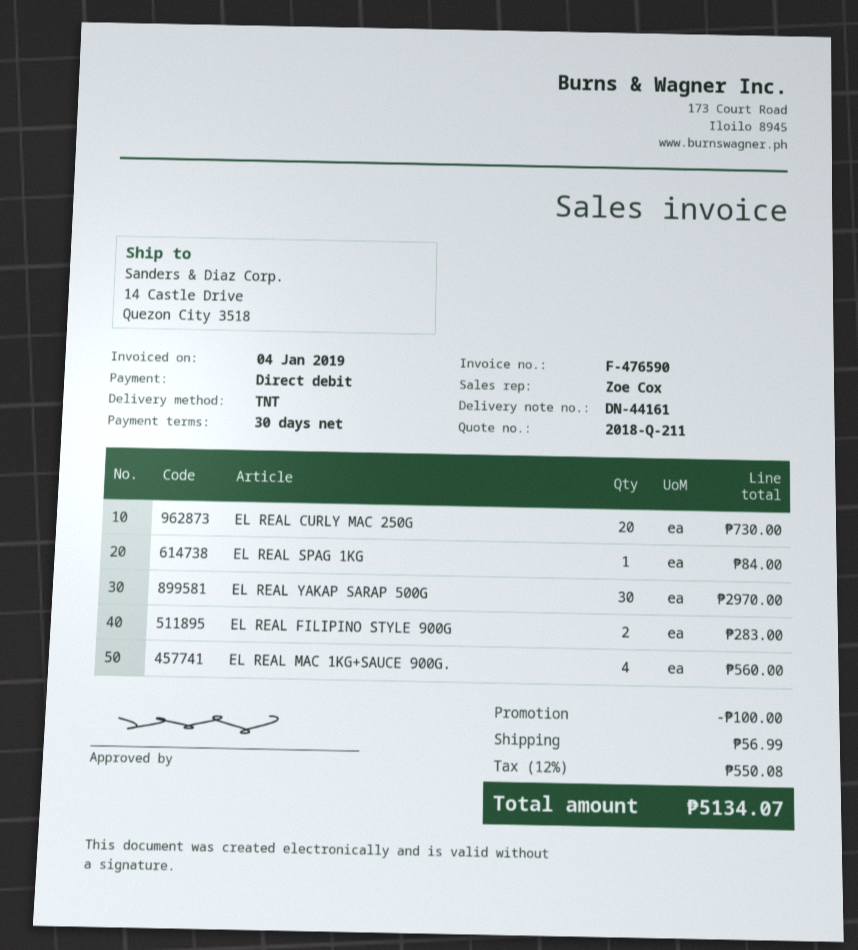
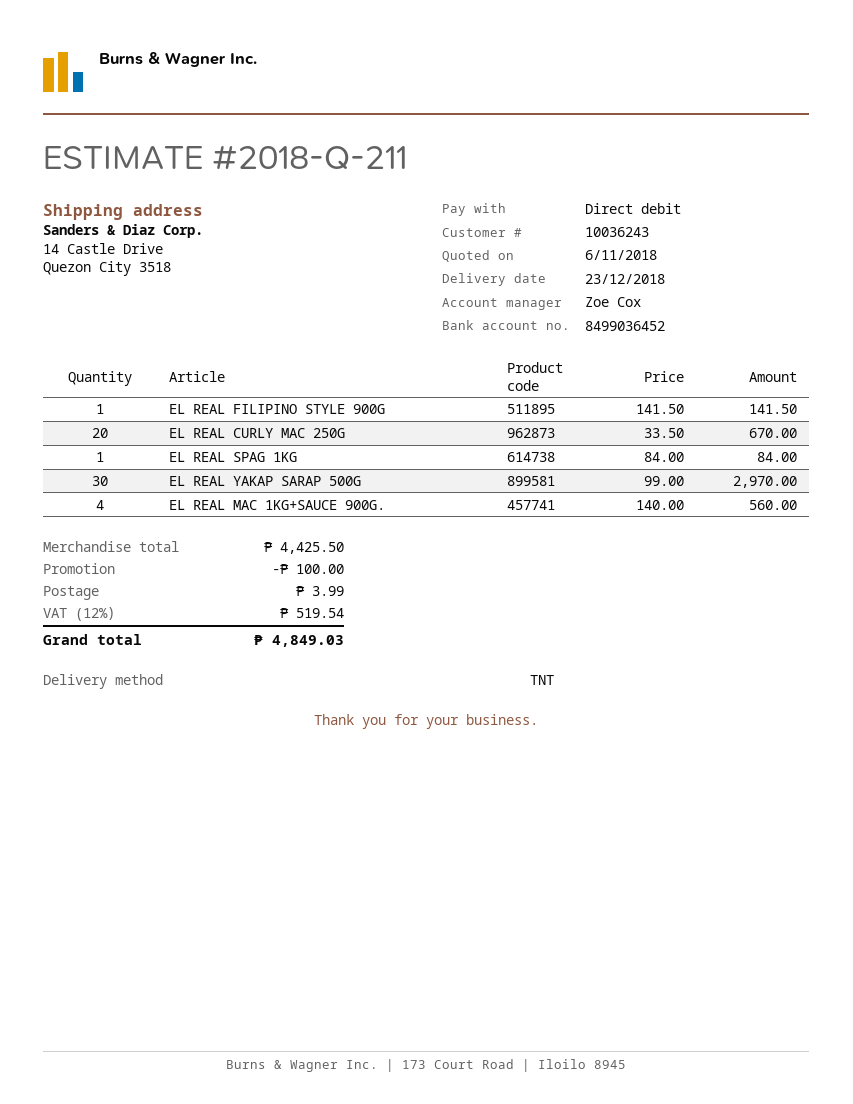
EL REAL CURLY MAC 250G: 20 for 730.00 -> 20 for 670.00
EL REAL FILIPINO STYLE 900G: 2 for 283.00 -> 1 for 141.50
shipping: 56.99 -> 3.99
tax: 12% = 550.08 -> 12% = 519.54
total: 5134.07 -> 4849.03

